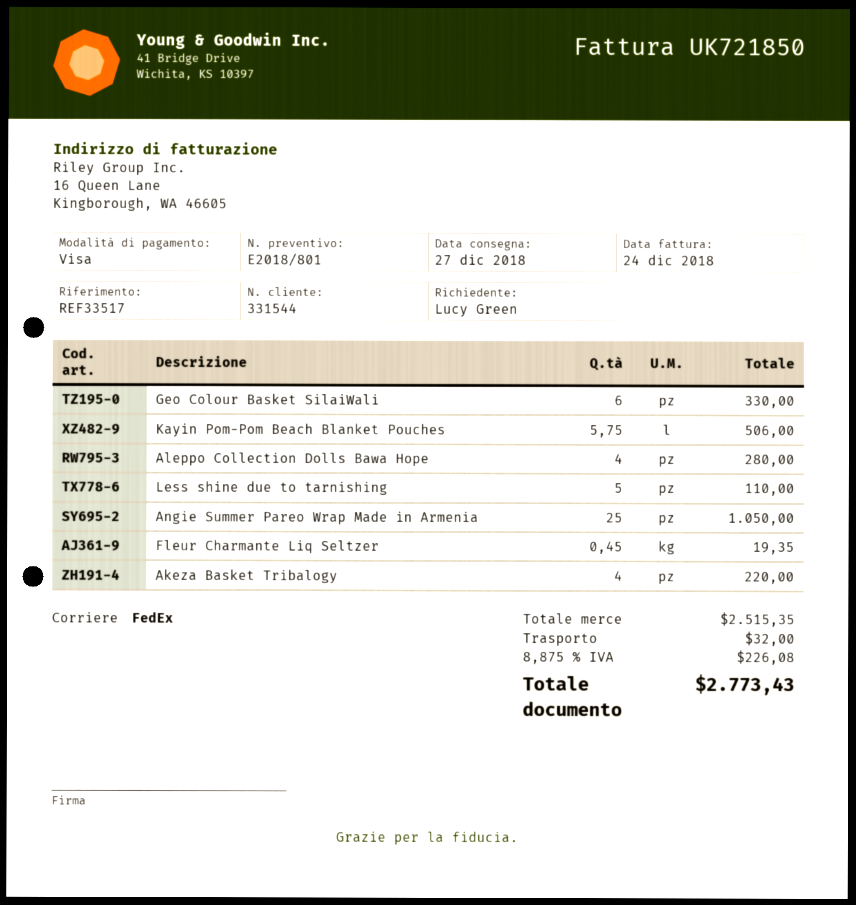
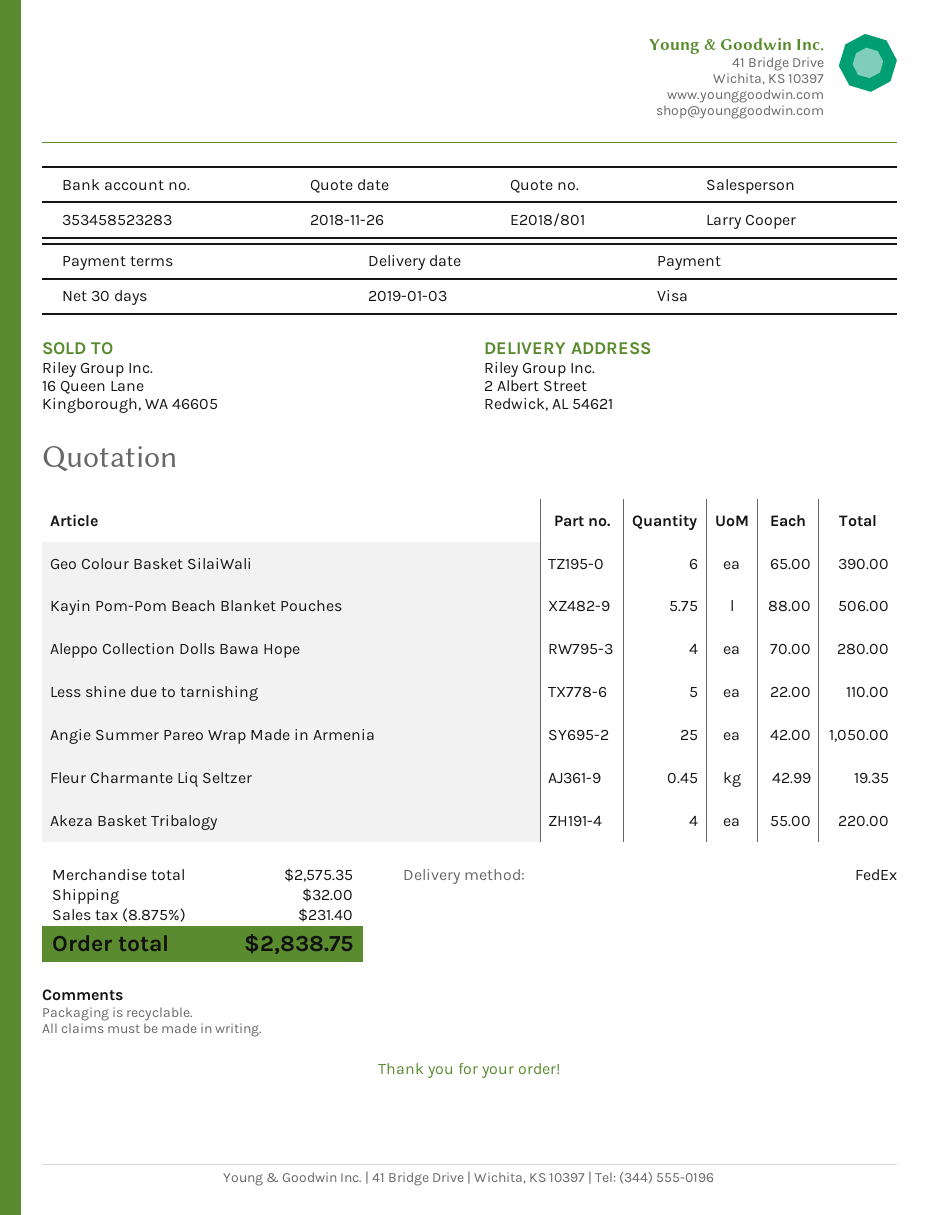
delivery date: 2018-12-27 -> 2019-01-03
Geo Colour Basket SilaiWali: 6 for 330.00 -> 6 for 390.00
subtotal: 2515.35 -> 2575.35
tax: 8.875% = 226.08 -> 8.875% = 231.40
total: 2773.43 -> 2838.75

